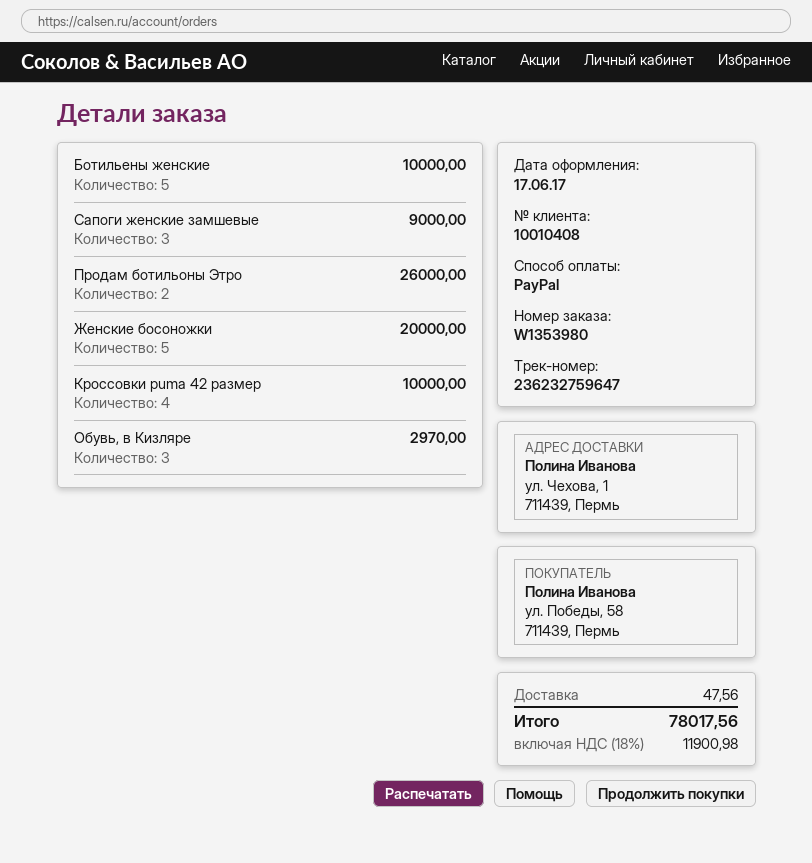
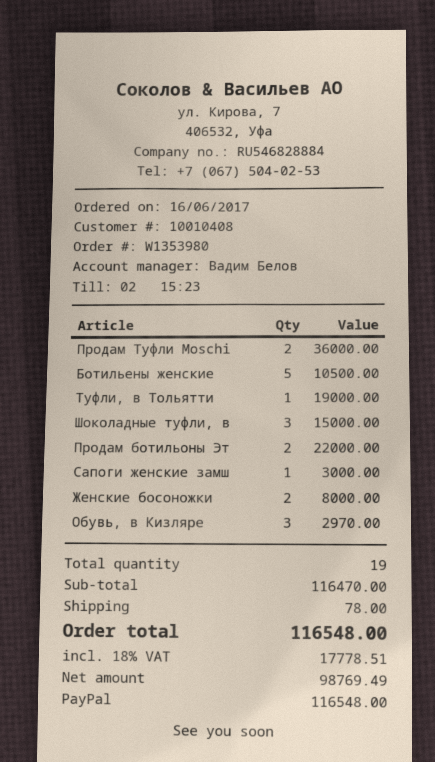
order date: 2017-06-17 -> 2017-06-16
Ботильены женские: 5 for 10000.00 -> 5 for 10500.00
Сапоги женские замшевые: 3 for 9000.00 -> 1 for 3000.00
Продам ботильоны Этро: 2 for 26000.00 -> 2 for 22000.00
Женские босоножки: 5 for 20000.00 -> 2 for 8000.00
Кроссовки puma 42 размер: 4 for 10000.00 -> none
Продам Туфли Moschi: none -> 2 for 36000.00
Туфли, в Тольятти: none -> 1 for 19000.00
Шоколадные туфли, в: none -> 3 for 15000.00
shipping: 47.56 -> 78.00
tax: 18% = 11900.98 -> 18% = 17778.51
total: 78017.56 -> 116548.00

